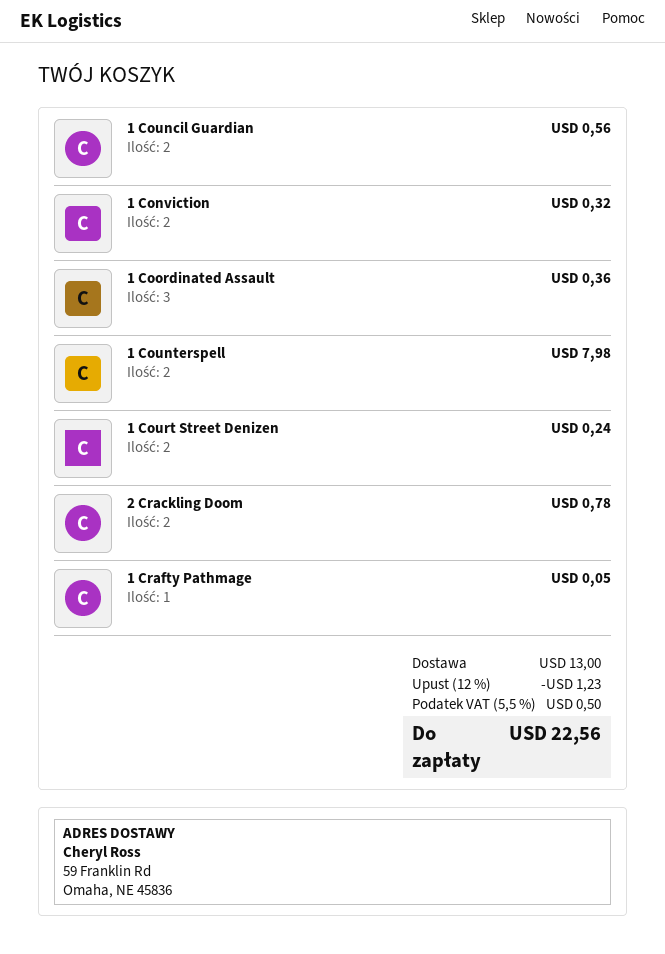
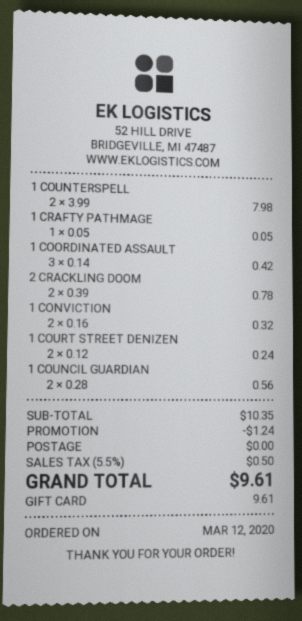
1 Coordinated Assault: 3 for 0.36 -> 3 for 0.42
discount: 1.23 -> 1.24
shipping: 13.00 -> 0.00
total: 22.56 -> 9.61

